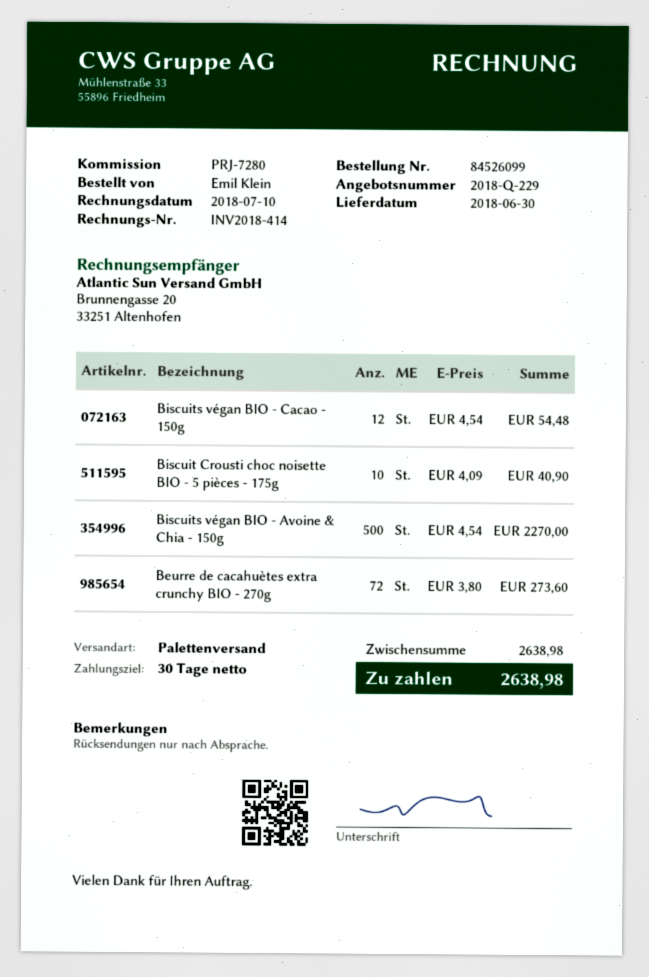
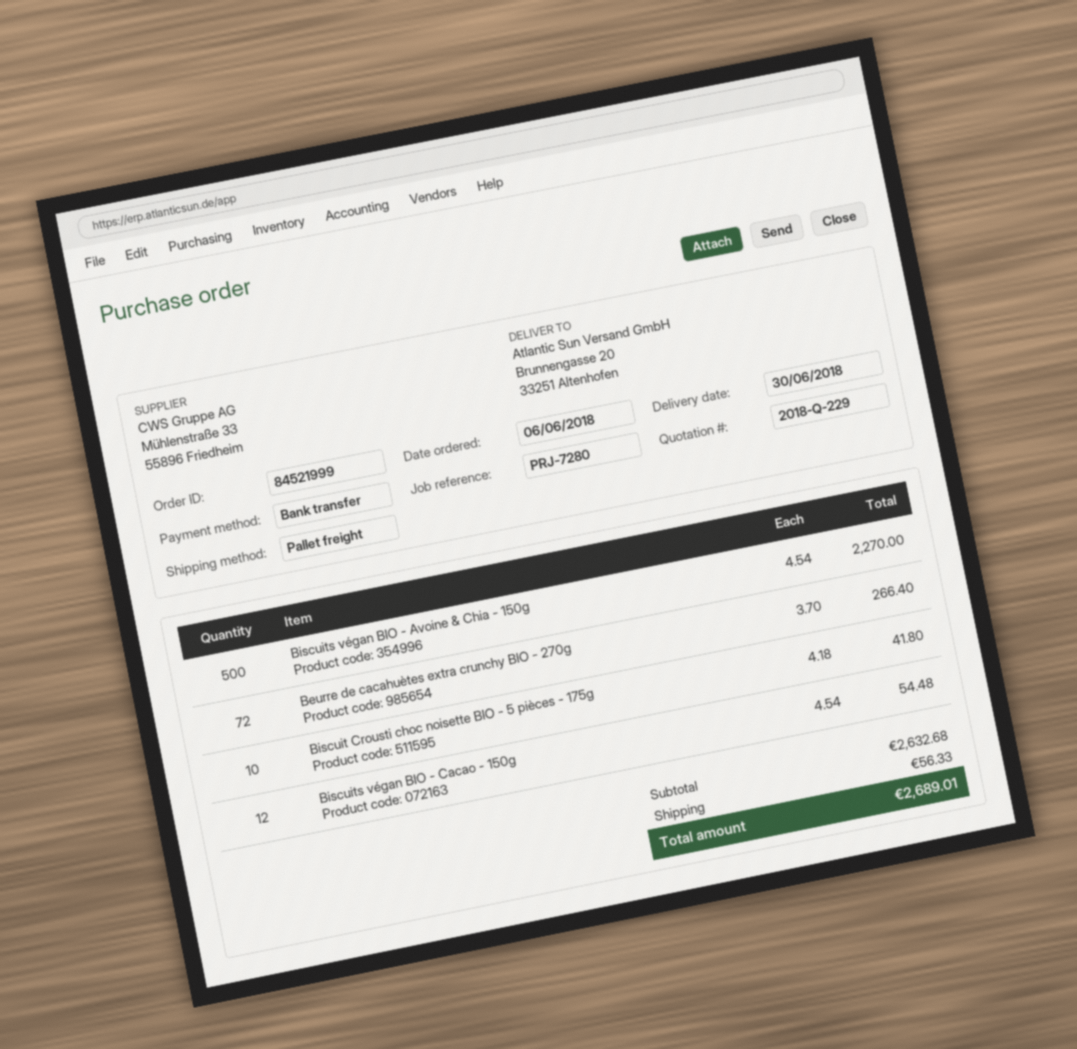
order number: 84526099 -> 84521999
Biscuit Crousti choc noisette BIO - 5 pièces - 175g: 10 x 4.09 = 40.90 -> 10 x 4.18 = 41.80
Beurre de cacahuètes extra crunchy BIO - 270g: 72 x 3.80 = 273.60 -> 72 x 3.70 = 266.40
subtotal: 2638.98 -> 2632.68
shipping: none -> 56.33
total: 2638.98 -> 2689.01

